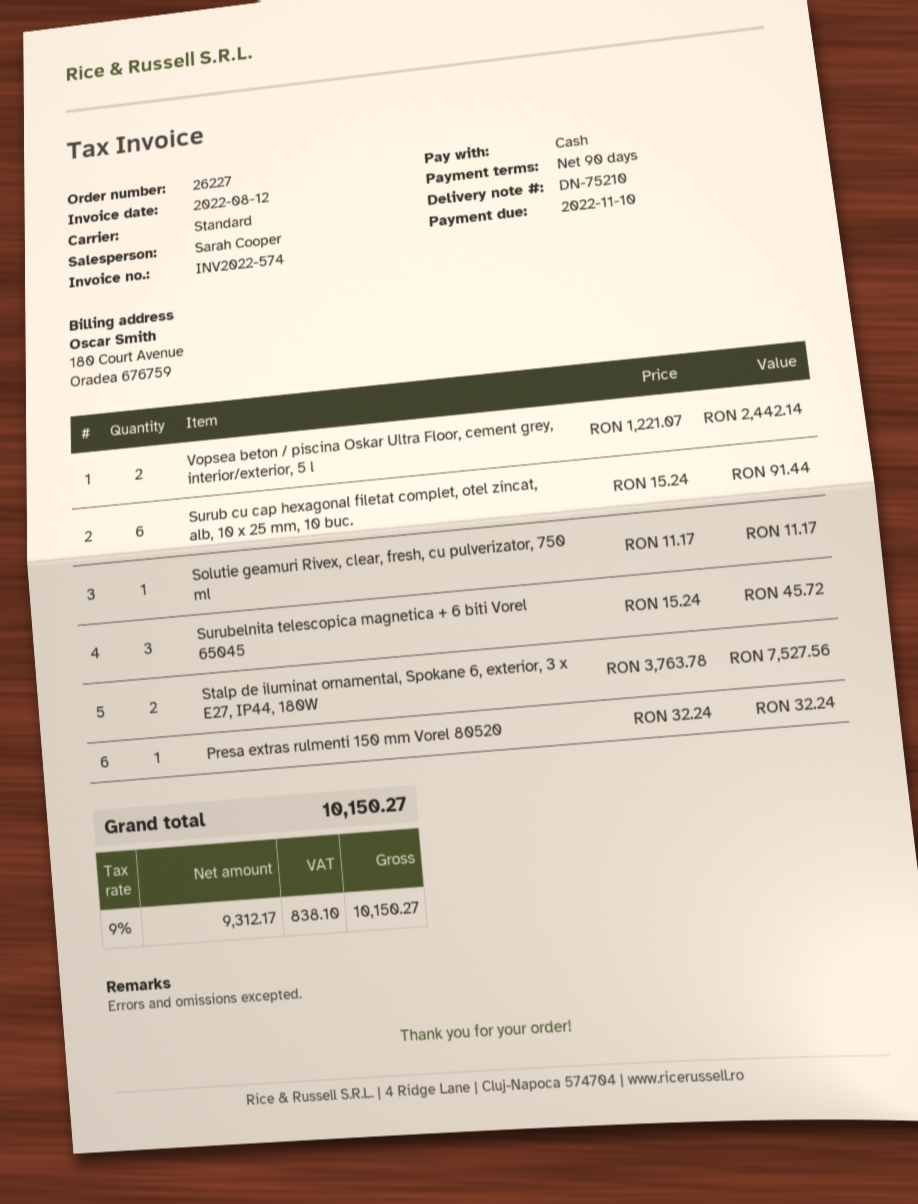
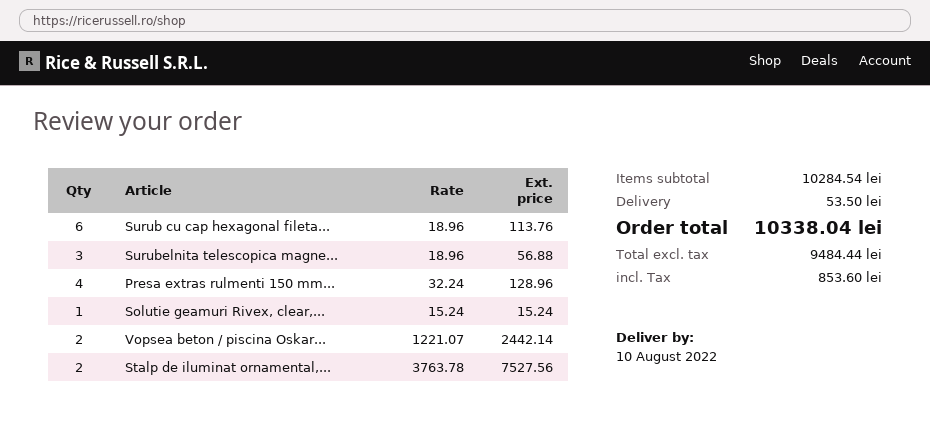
Surub cu cap hexagonal filetat complet, otel zincat, alb, 10 x 25 mm, 10 buc.: 6 x 15.24 = 91.44 -> 6 x 18.96 = 113.76
Solutie geamuri Rivex, clear, fresh, cu pulverizator, 750 ml: 1 x 11.17 = 11.17 -> 1 x 15.24 = 15.24
Surubelnita telescopica magnetica + 6 biti Vorel 65045: 3 x 15.24 = 45.72 -> 3 x 18.96 = 56.88
Presa extras rulmenti 150 mm Vorel 80520: 1 x 32.24 = 32.24 -> 4 x 32.24 = 128.96
shipping: none -> 53.50
net: 9312.17 -> 9484.44
tax: 838.10 -> 853.60
total: 10150.27 -> 10338.04

